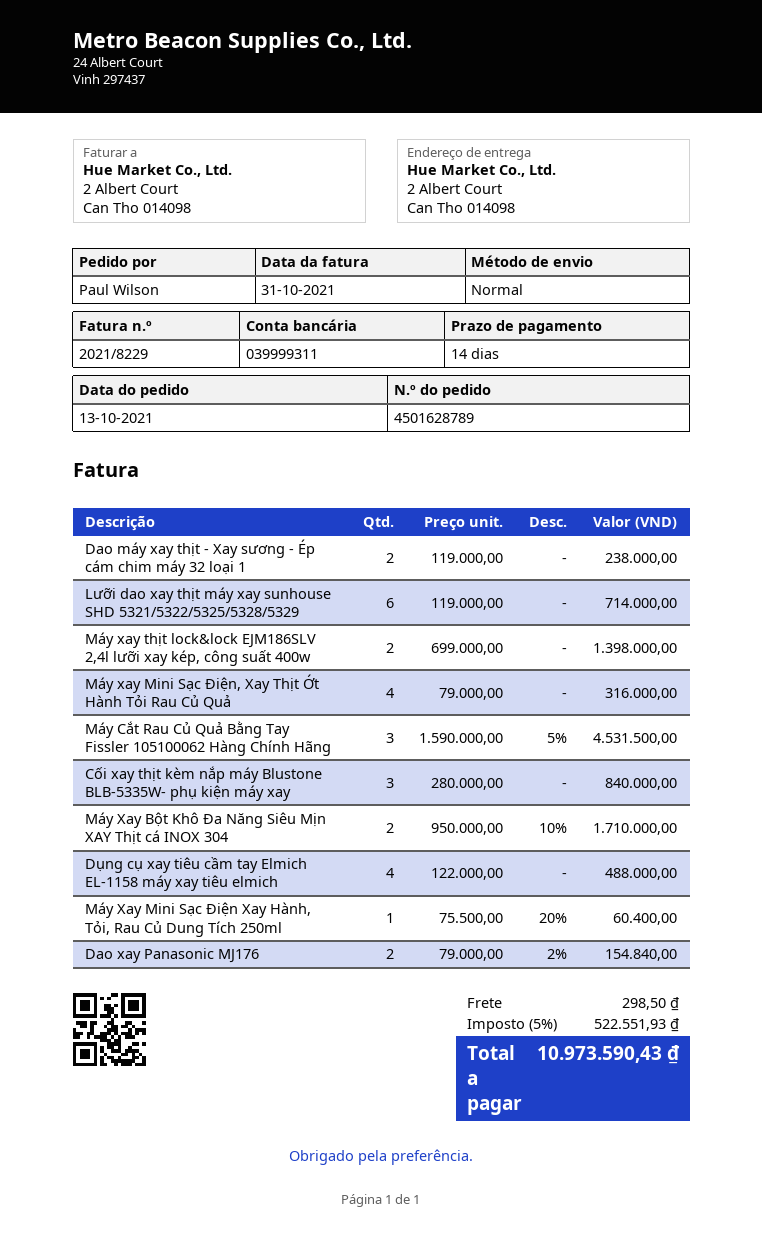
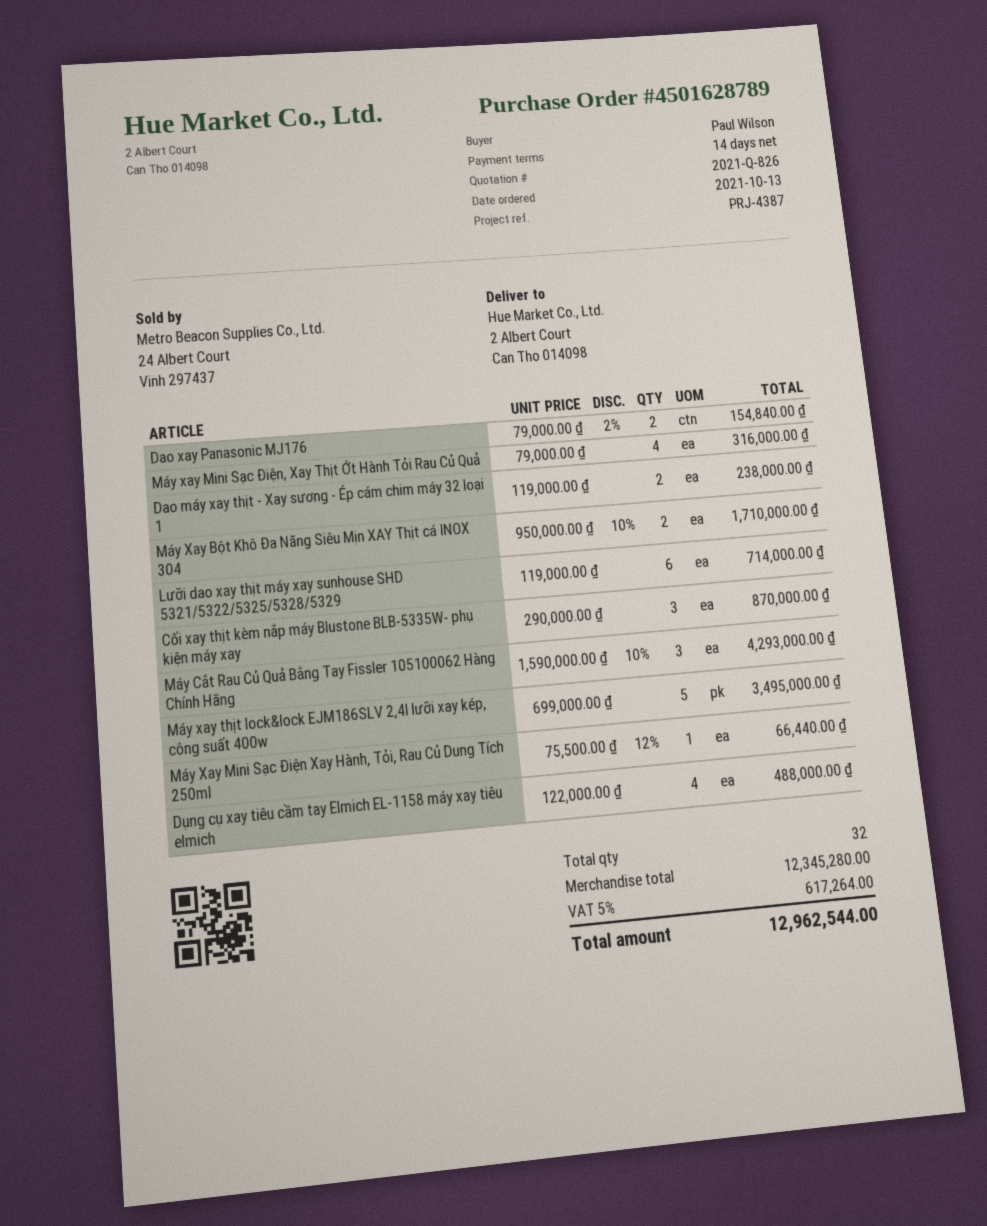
Máy xay thịt lock&lock EJM186SLV 2,4l lưỡi xay kép, công suất 400w: 2 x 699000.00 = 1398000.00 -> 5 x 699000.00 = 3495000.00
Máy Cắt Rau Củ Quả Bằng Tay Fissler 105100062 Hàng Chính Hãng: 3 x 1590000.00 - 5% = 4531500.00 -> 3 x 1590000.00 - 10% = 4293000.00
Cối xay thịt kèm nắp máy Blustone BLB-5335W- phụ kiện máy xay: 3 x 280000.00 = 840000.00 -> 3 x 290000.00 = 870000.00
Máy Xay Mini Sạc Điện Xay Hành, Tỏi, Rau Củ Dung Tích 250ml: 1 x 75500.00 - 20% = 60400.00 -> 1 x 75500.00 - 12% = 66440.00
shipping: 298.50 -> none
tax: 5% = 522551.93 -> 5% = 617264.00
total: 10973590.43 -> 12962544.00

